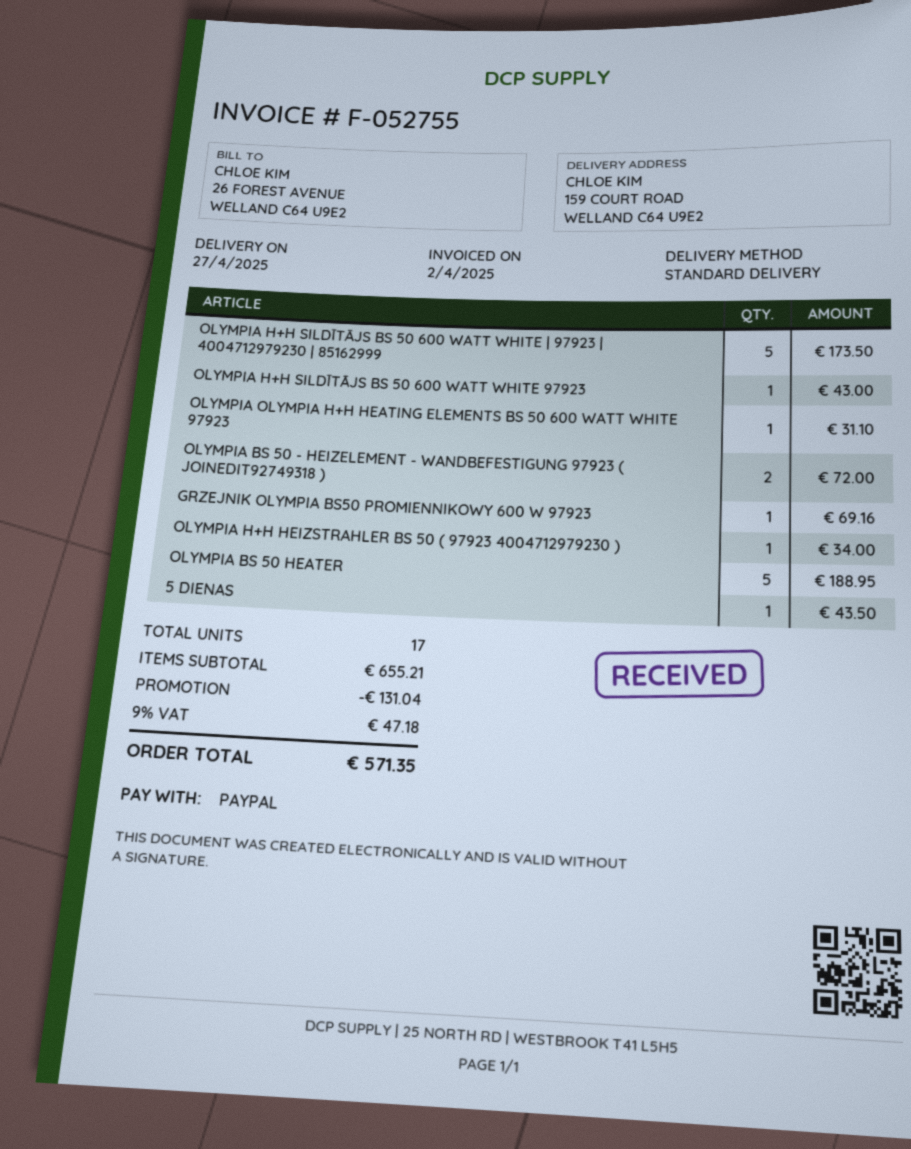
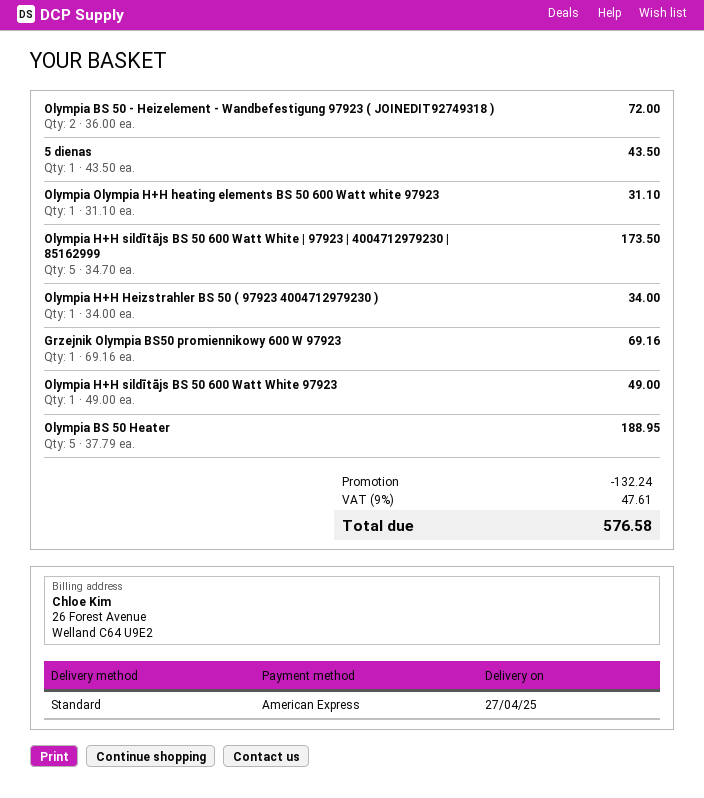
payment method: PayPal -> American Express
OLYMPIA H+H SILDĪTĀJS BS 50 600 WATT WHITE 97923: 1 for 43.00 -> 1 for 49.00
discount: 131.04 -> 132.24
tax: 9% = 47.18 -> 9% = 47.61
total: 571.35 -> 576.58

